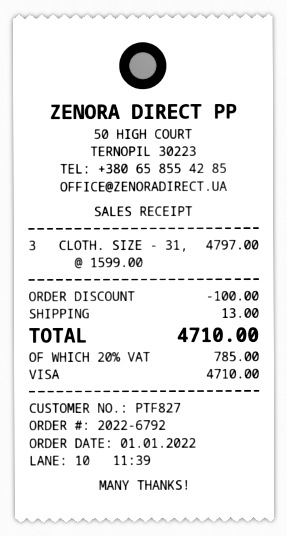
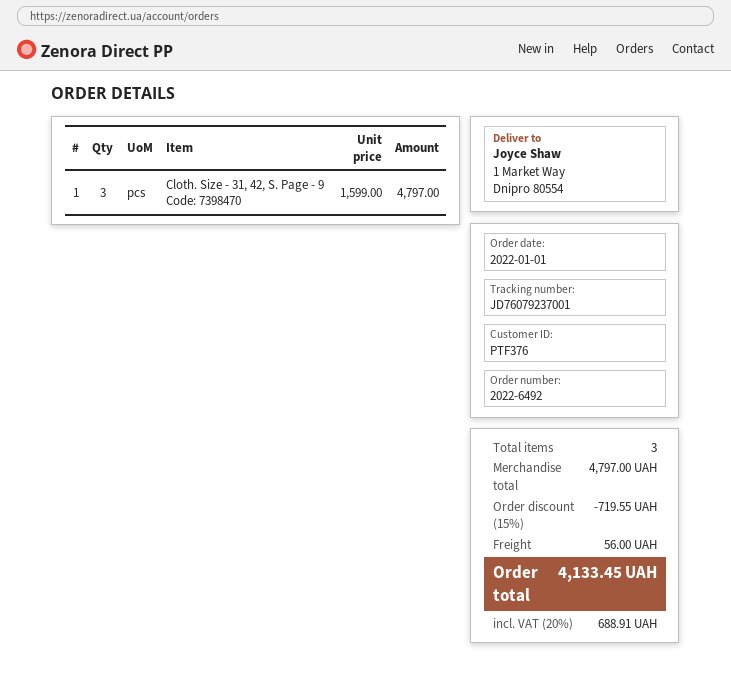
order number: 2022-6792 -> 2022-6492
customer number: PTF827 -> PTF376
discount: 100.00 -> 719.55
shipping: 13.00 -> 56.00
tax: 20% = 785.00 -> 20% = 688.91
total: 4710.00 -> 4133.45

